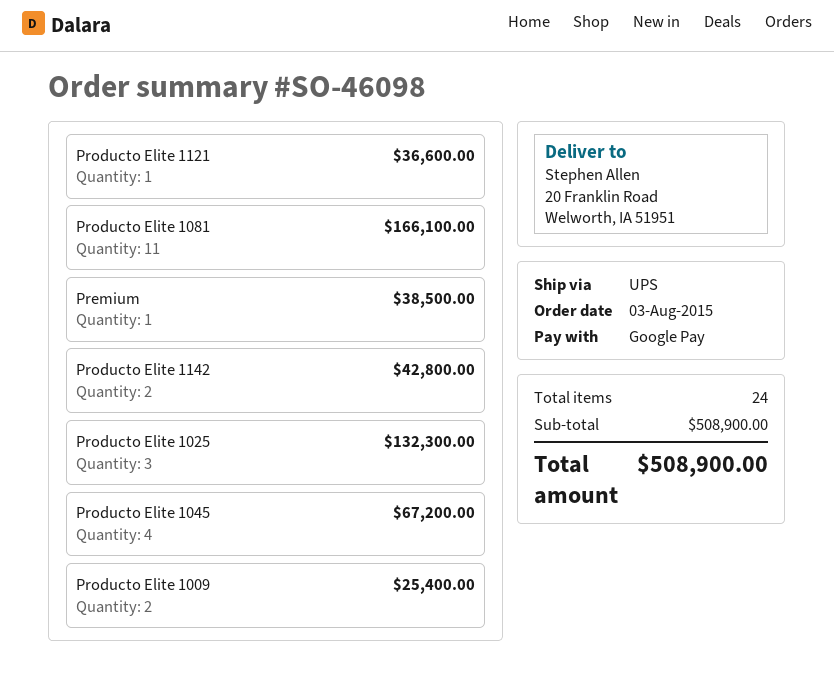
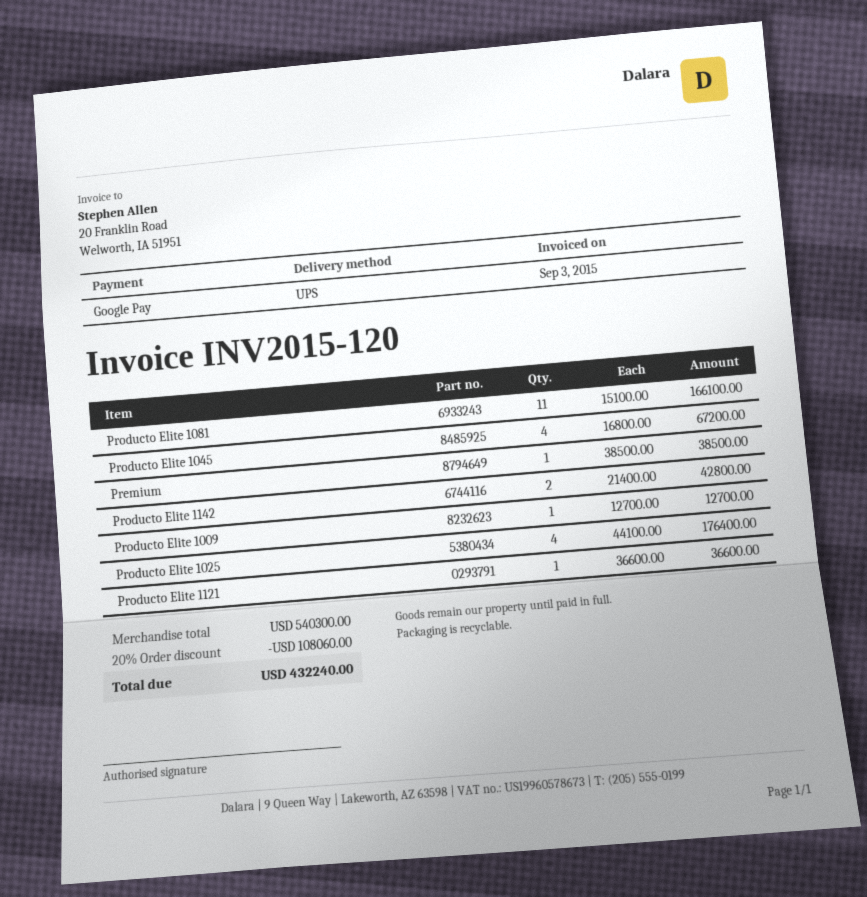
Producto Elite 1025: 3 for 132300.00 -> 4 for 176400.00
Producto Elite 1009: 2 for 25400.00 -> 1 for 12700.00
subtotal: 508900.00 -> 540300.00
discount: none -> 20% = 108060.00
total: 508900.00 -> 432240.00

